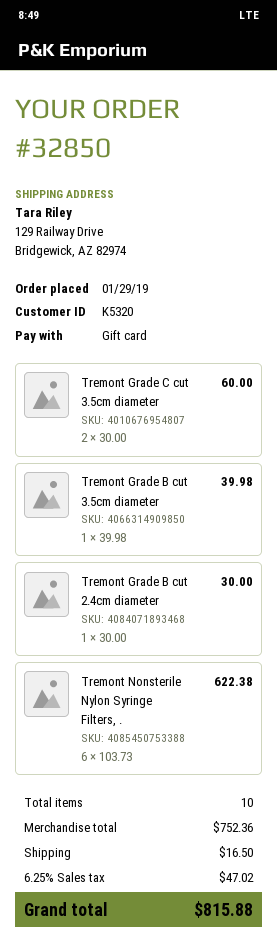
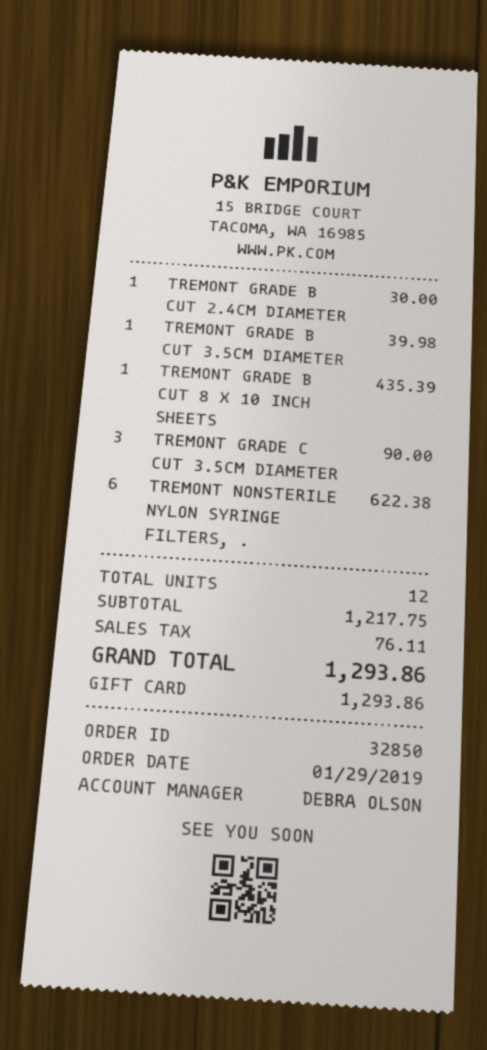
Tremont Grade C cut 3.5cm diameter: 2 for 60.00 -> 3 for 90.00
TREMONT GRADE B CUT 8 X 10 INCH SHEETS: none -> 1 for 435.39
total quantity: 10 -> 12
subtotal: 752.36 -> 1217.75
shipping: 16.50 -> none
tax: 47.02 -> 76.11
total: 815.88 -> 1293.86

